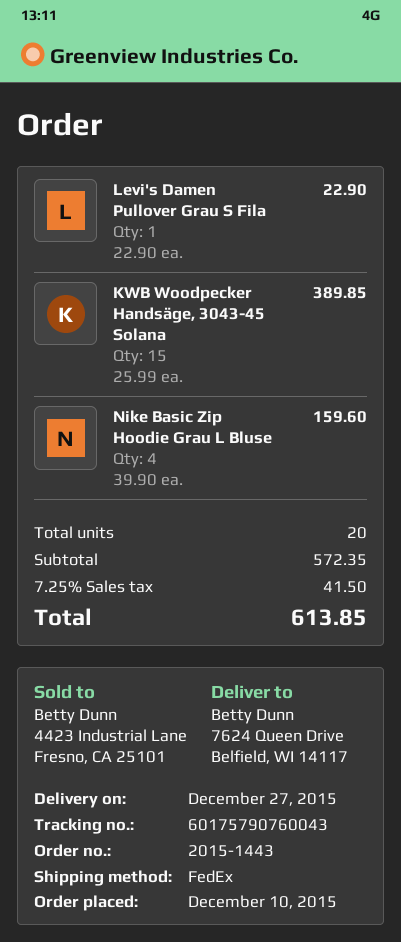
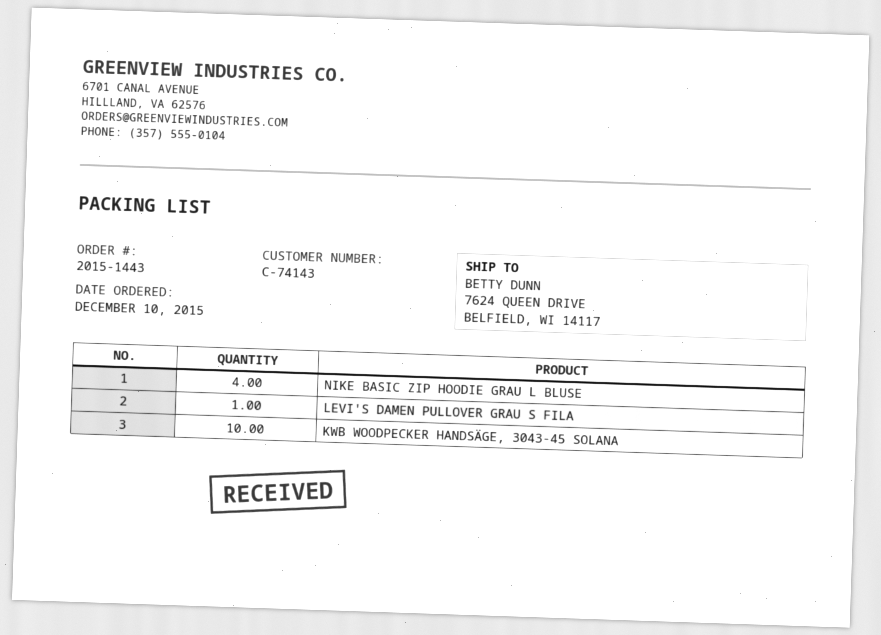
KWB Woodpecker Handsäge, 3043-45 Solana: 15 -> 10

